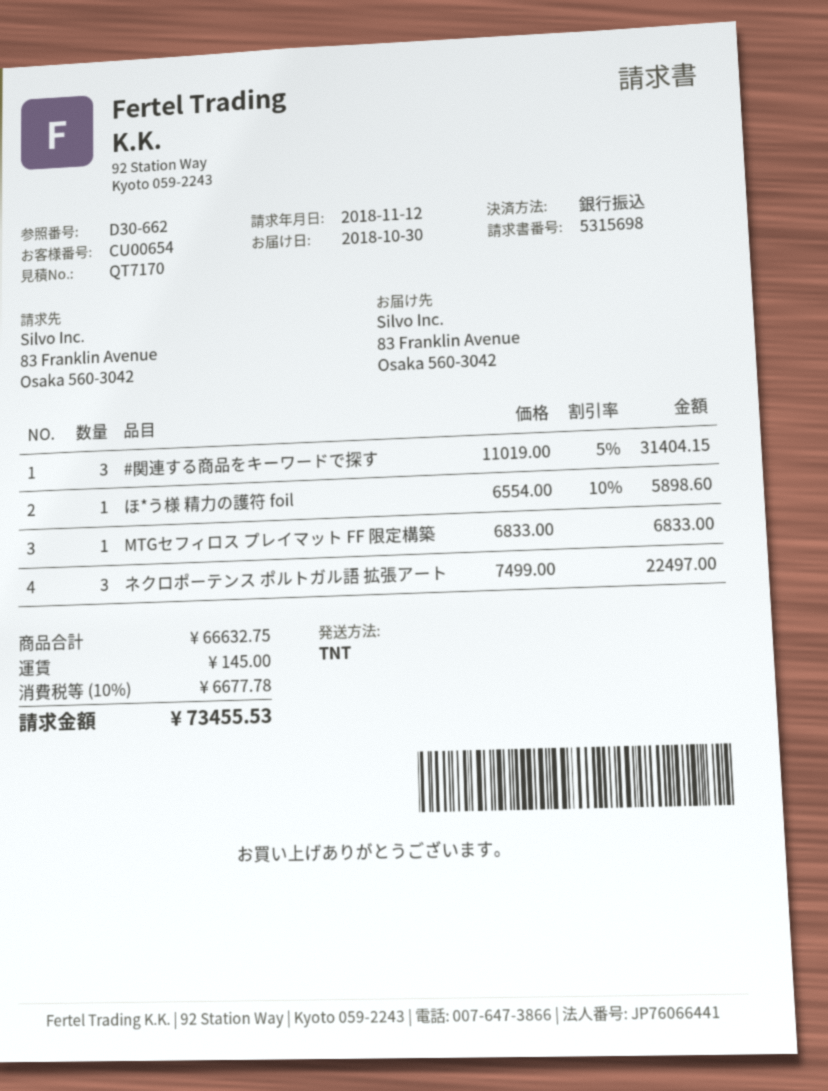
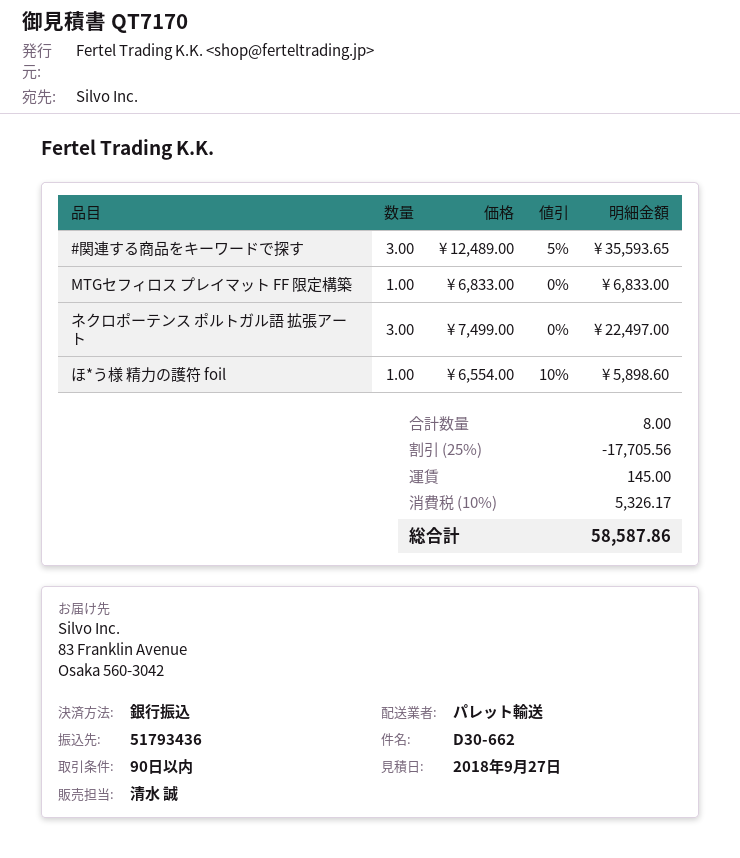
shipping method: TNT -> pallet freight
#関連する商品をキーワードで探す: 3 x 11019.00 - 5% = 31404.15 -> 3 x 12489.00 - 5% = 35593.65
discount: none -> 25% = 17705.56
tax: 10% = 6677.78 -> 10% = 5326.17
total: 73455.53 -> 58587.86

